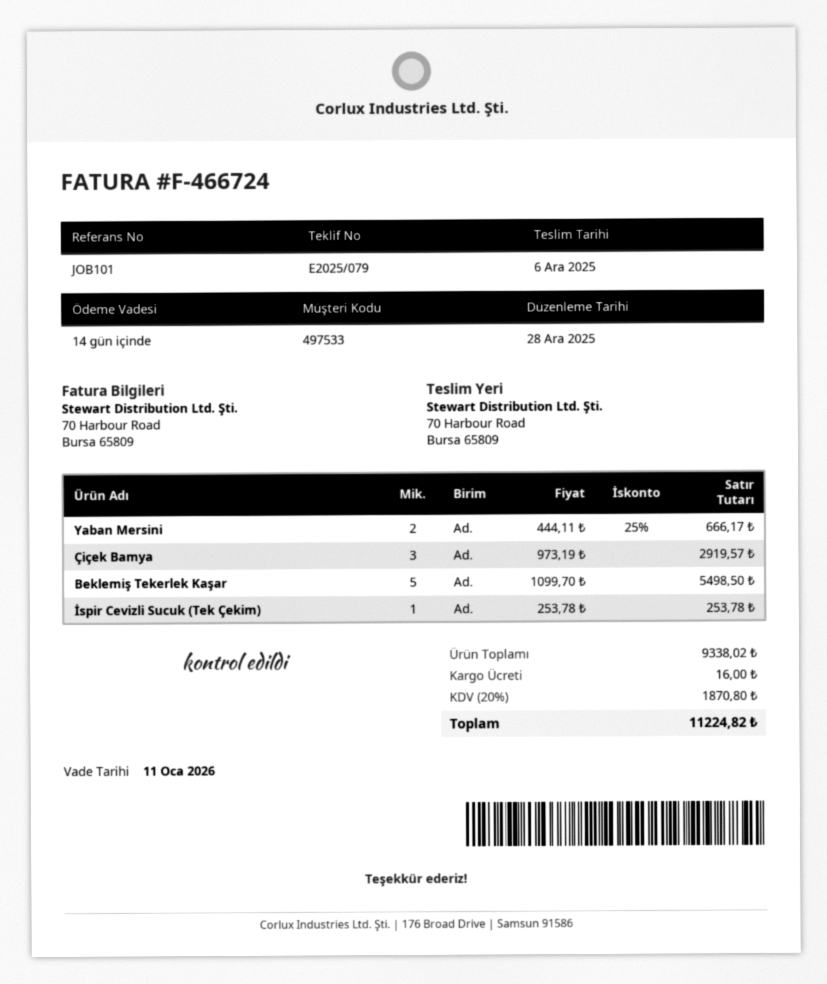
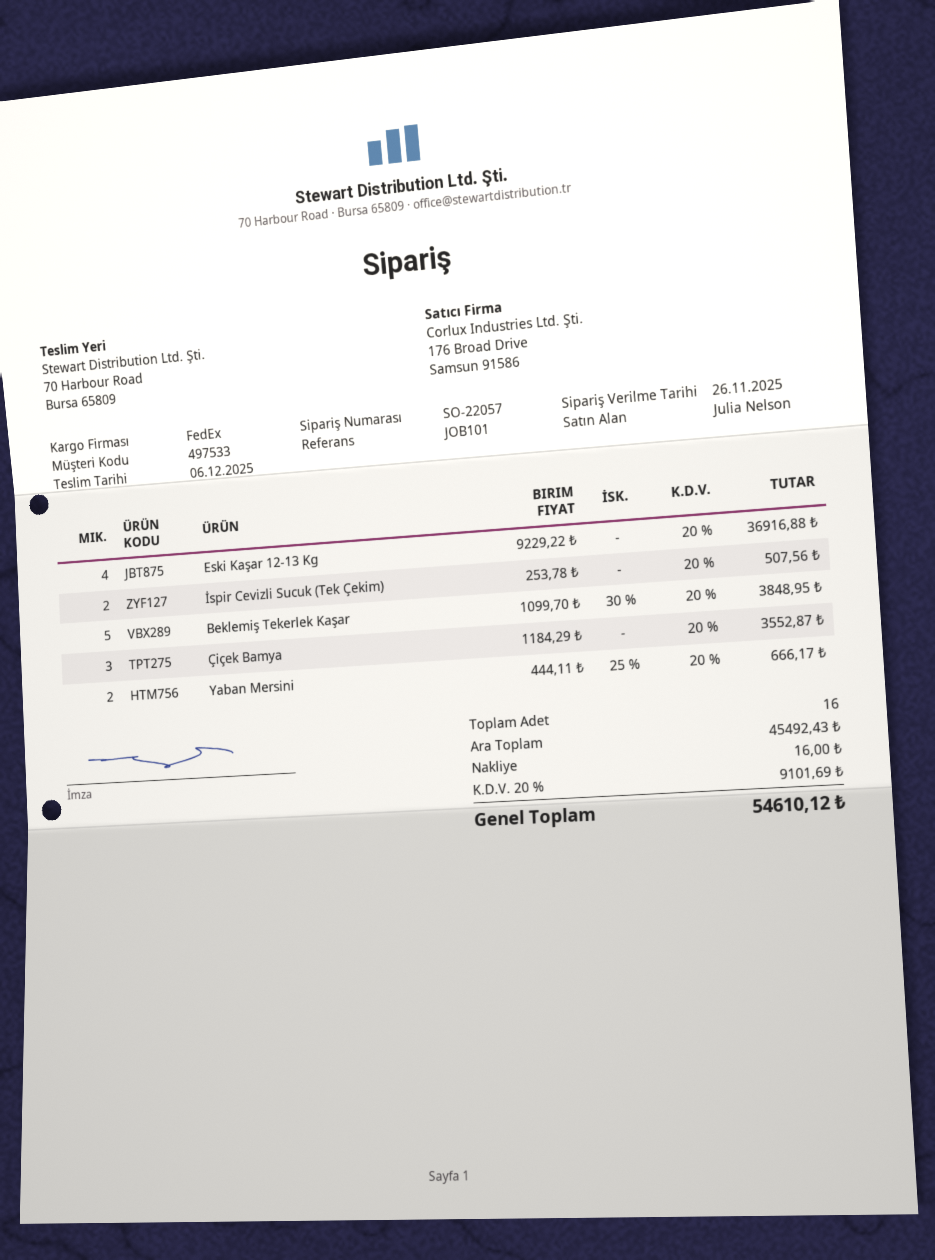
Çiçek Bamya: 3 x 973.19 = 2919.57 -> 3 x 1184.29 = 3552.87
Beklemiş Tekerlek Kaşar: 5 x 1099.70 = 5498.50 -> 5 x 1099.70 - 30% = 3848.95
İspir Cevizli Sucuk (Tek Çekim): 1 x 253.78 = 253.78 -> 2 x 253.78 = 507.56
Eski Kaşar 12-13 Kg: none -> 4 x 9229.22 = 36916.88
subtotal: 9338.02 -> 45492.43
tax: 20% = 1870.80 -> 20% = 9101.69
total: 11224.82 -> 54610.12

